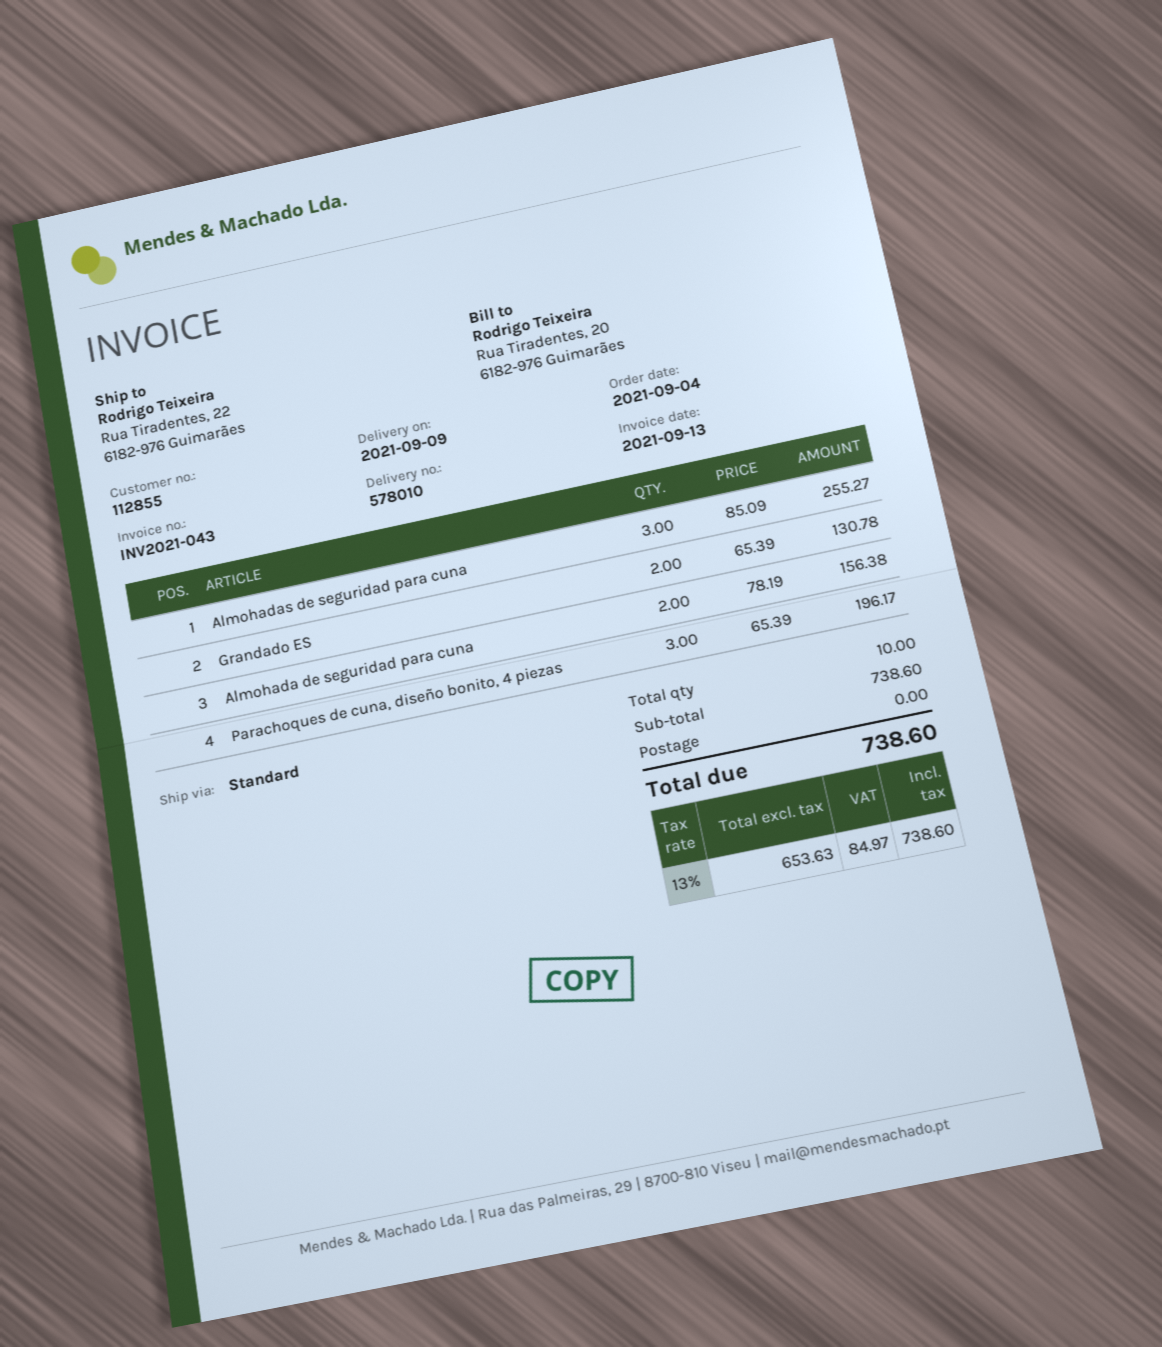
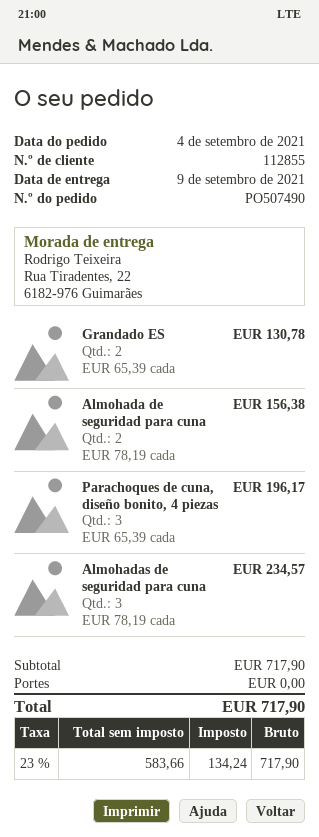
Almohadas de seguridad para cuna: 3 x 85.09 = 255.27 -> 3 x 78.19 = 234.57
subtotal: 738.60 -> 717.90
net: 653.63 -> 583.66
tax: 13% = 84.97 -> 23% = 134.24
total: 738.60 -> 717.90

